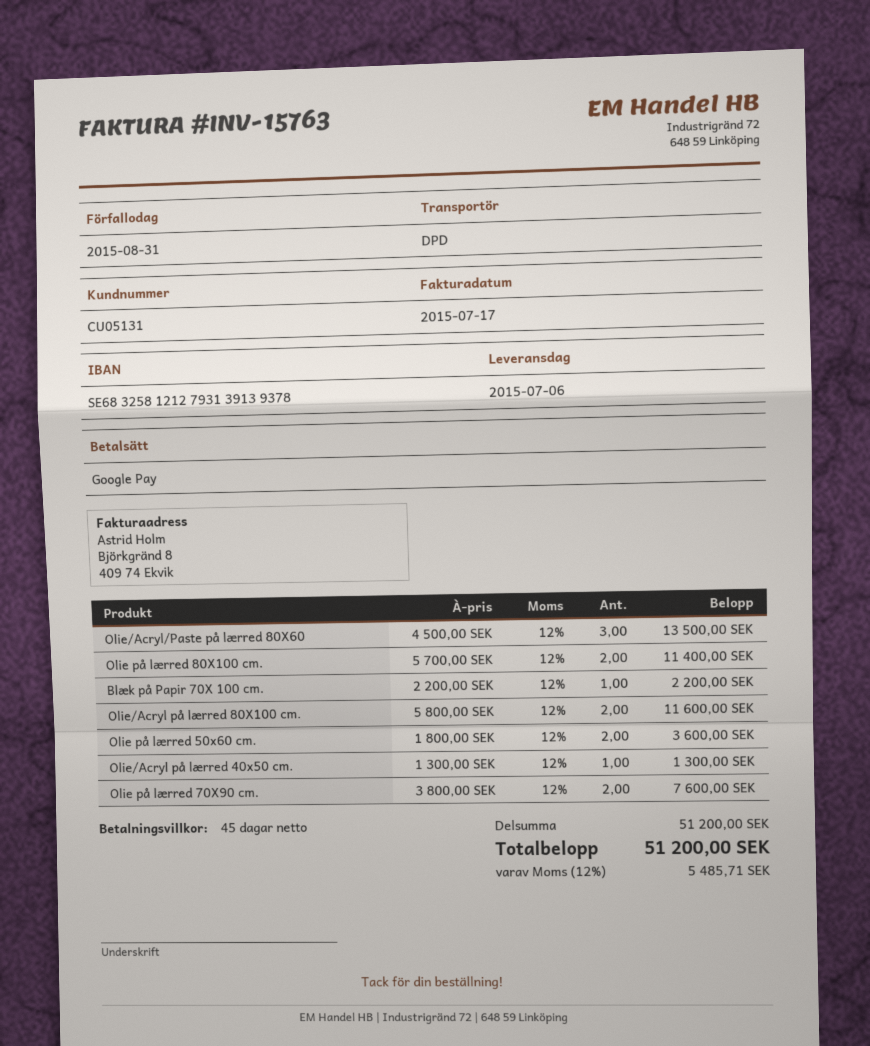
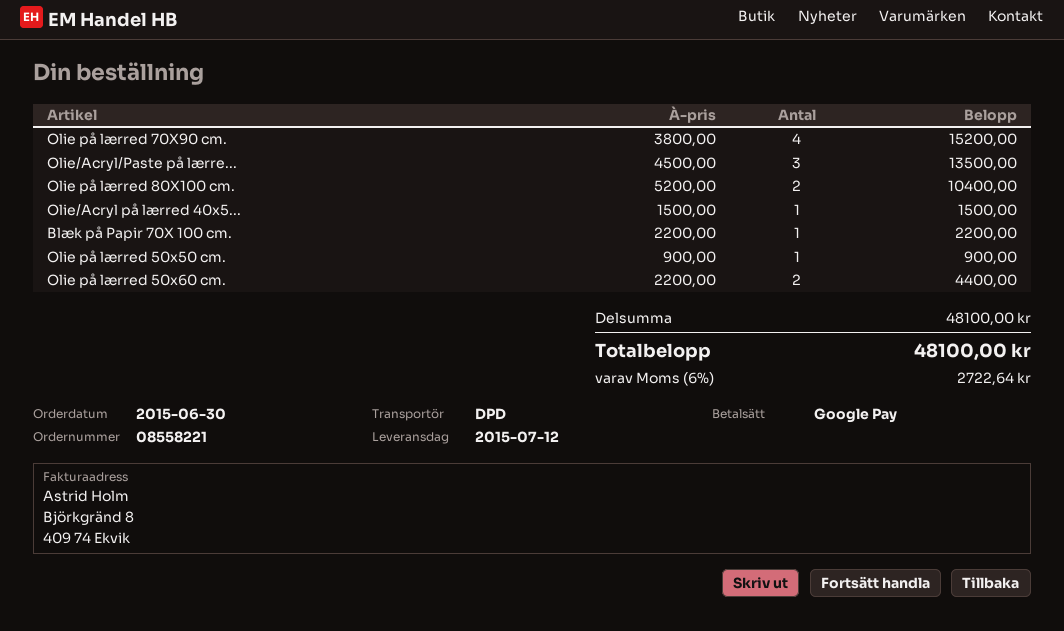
delivery date: 2015-07-06 -> 2015-07-12
Olie på lærred 80X100 cm.: 2 x 5700.00 = 11400.00 -> 2 x 5200.00 = 10400.00
Olie/Acryl på lærred 80X100 cm.: 2 x 5800.00 = 11600.00 -> none
Olie på lærred 50x60 cm.: 2 x 1800.00 = 3600.00 -> 2 x 2200.00 = 4400.00
Olie/Acryl på lærred 40x50 cm.: 1 x 1300.00 = 1300.00 -> 1 x 1500.00 = 1500.00
Olie på lærred 70X90 cm.: 2 x 3800.00 = 7600.00 -> 4 x 3800.00 = 15200.00
Olie på lærred 50x50 cm.: none -> 1 x 900.00 = 900.00
subtotal: 51200.00 -> 48100.00
tax: 12% = 5485.71 -> 6% = 2722.64
total: 51200.00 -> 48100.00

